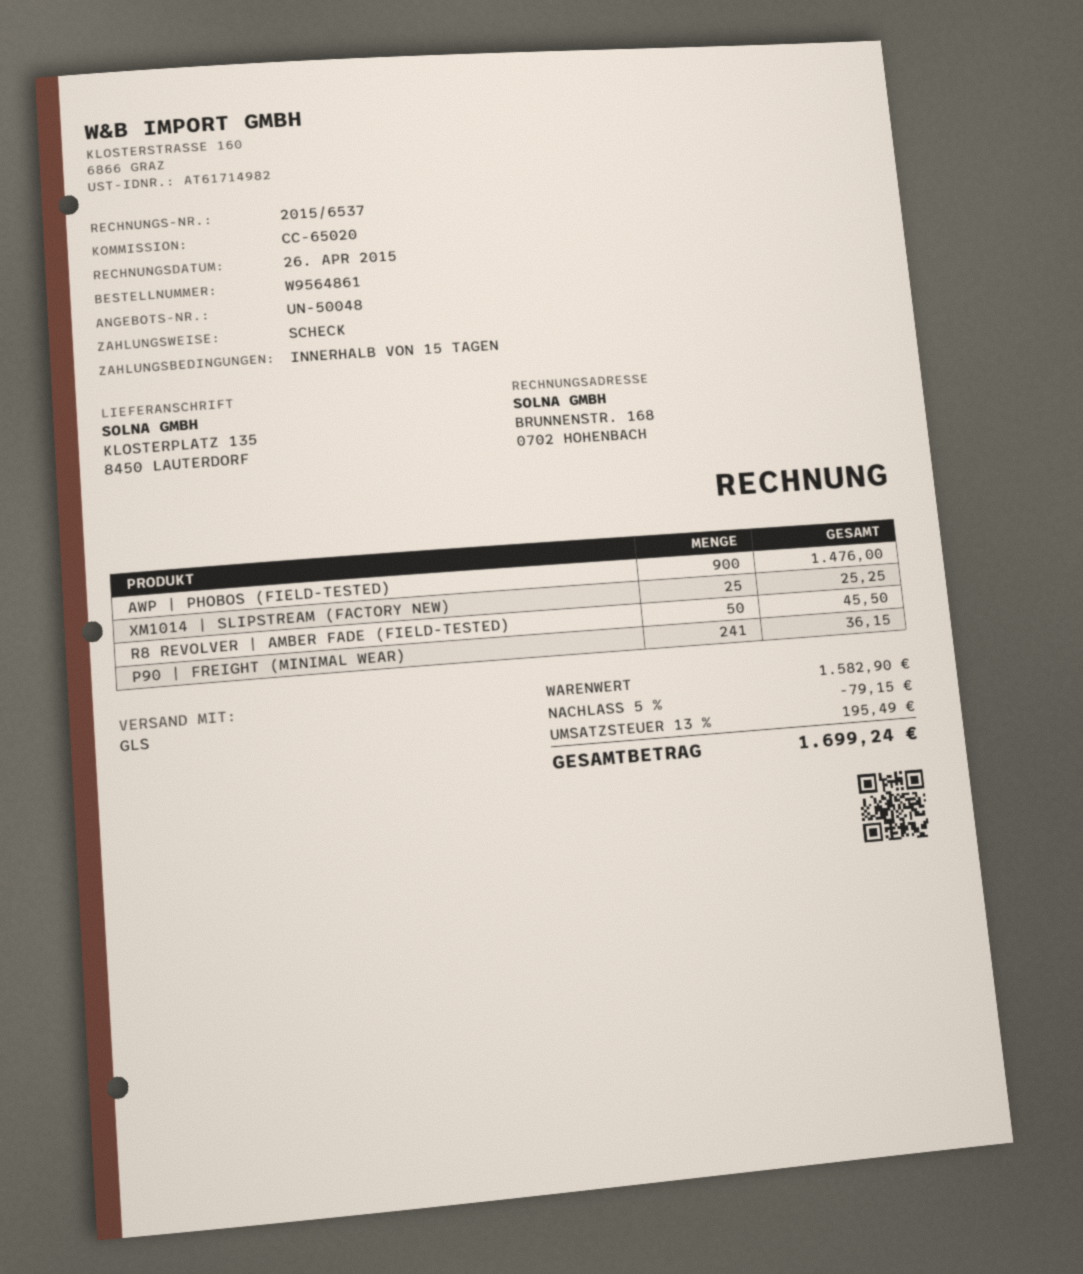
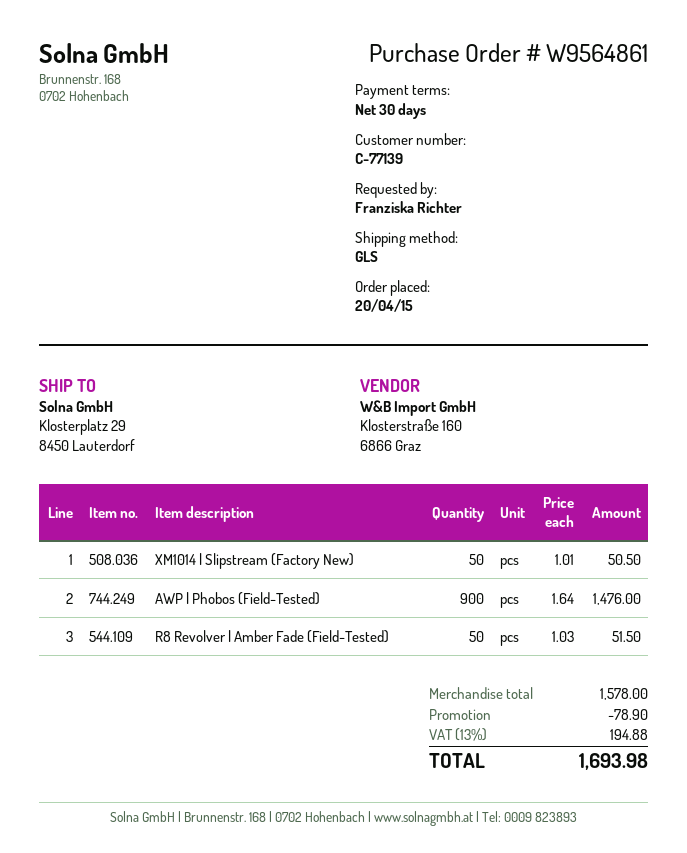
payment terms: 15 days -> 30 days
ship to: KLOSTERPLATZ 135, 8450 LAUTERDORF -> Klosterplatz 29, 8450 Lauterdorf
XM1014 | SLIPSTREAM (FACTORY NEW): 25 for 25.25 -> 50 for 50.50
R8 REVOLVER | AMBER FADE (FIELD-TESTED): 50 for 45.50 -> 50 for 51.50
P90 | FREIGHT (MINIMAL WEAR): 241 for 36.15 -> none
subtotal: 1582.90 -> 1578.00
discount: 79.15 -> 78.90
tax: 13% = 195.49 -> 13% = 194.88
total: 1699.24 -> 1693.98

